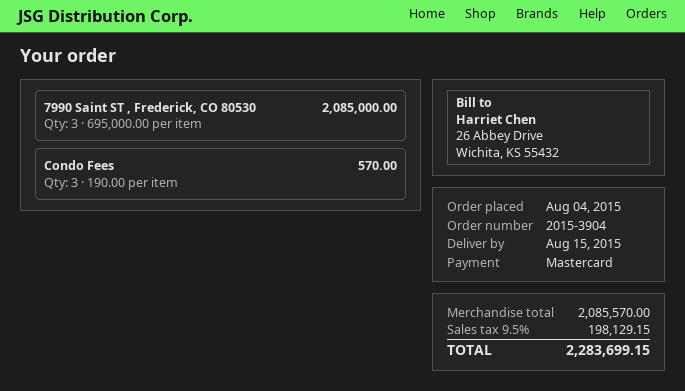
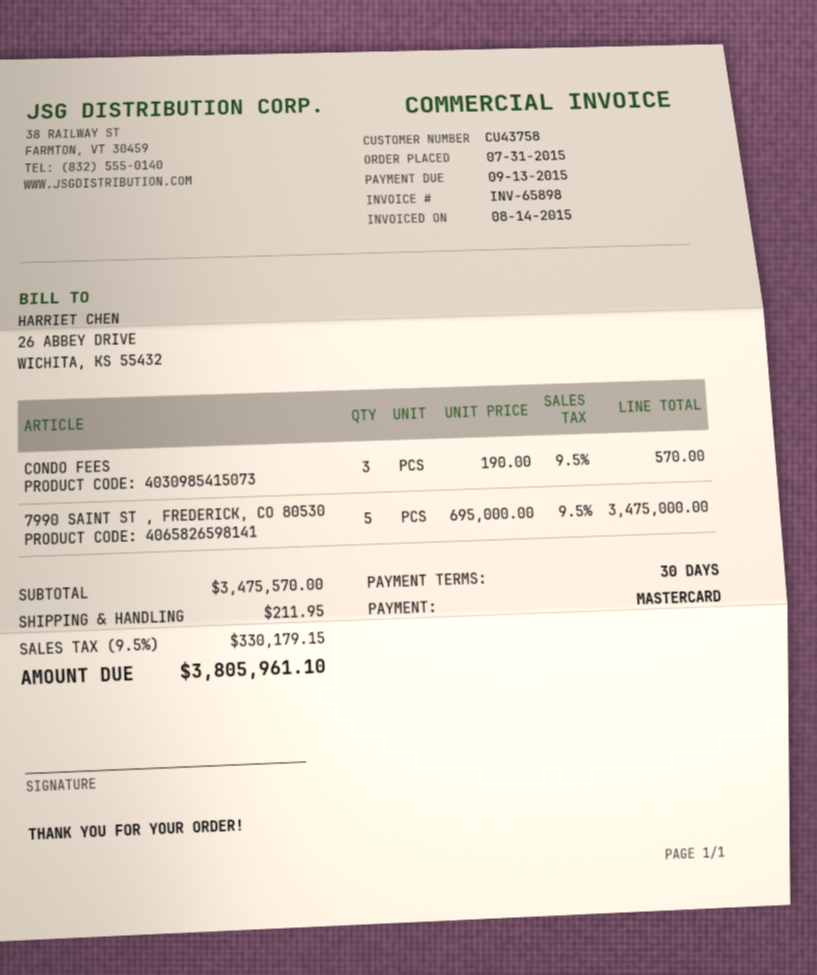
order date: 2015-08-04 -> 2015-07-31
7990 Saint ST , Frederick, CO 80530: 3 x 695000.00 = 2085000.00 -> 5 x 695000.00 = 3475000.00
subtotal: 2085570.00 -> 3475570.00
shipping: none -> 211.95
tax: 9.5% = 198129.15 -> 9.5% = 330179.15
total: 2283699.15 -> 3805961.10

